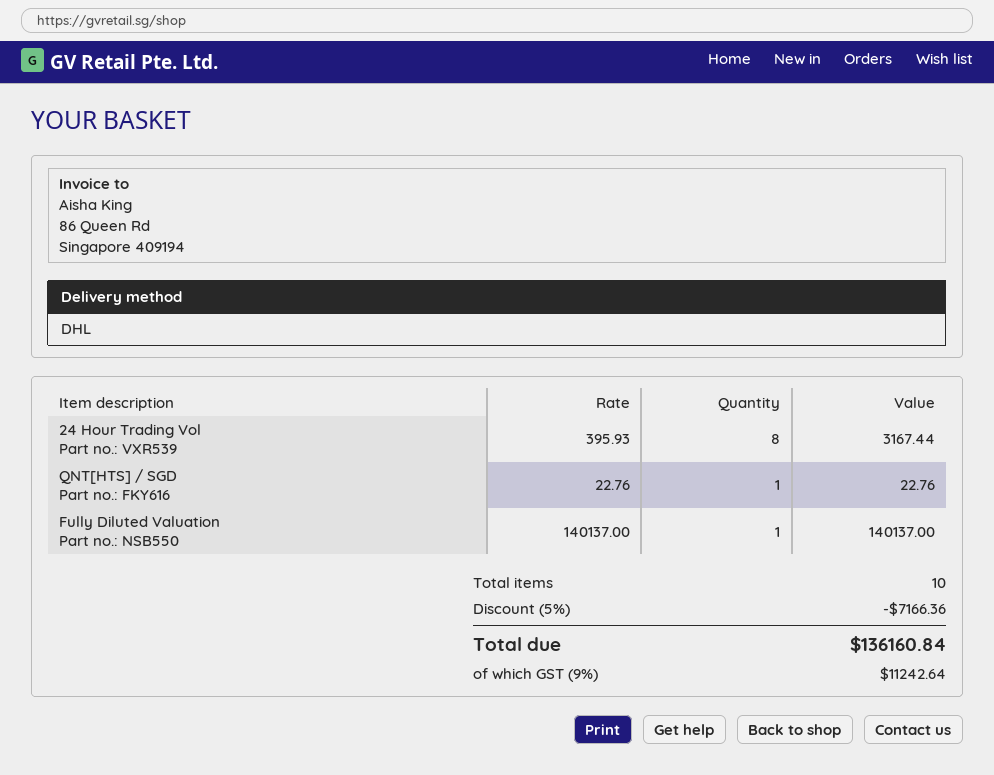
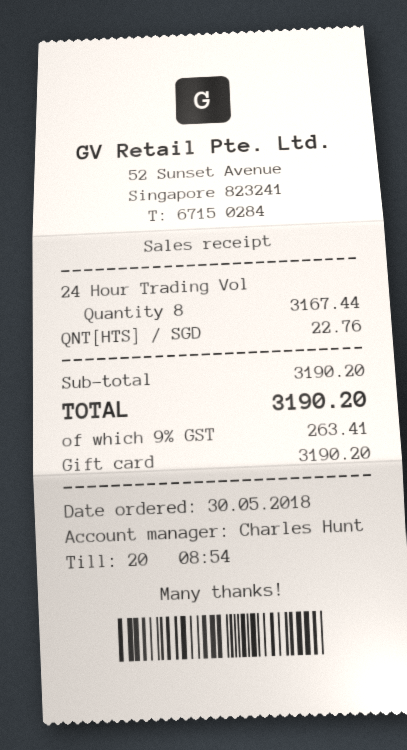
Fully Diluted Valuation: 1 for 140137.00 -> none
discount: 5% = 7166.36 -> none
tax: 9% = 11242.64 -> 9% = 263.41
total: 136160.84 -> 3190.20

